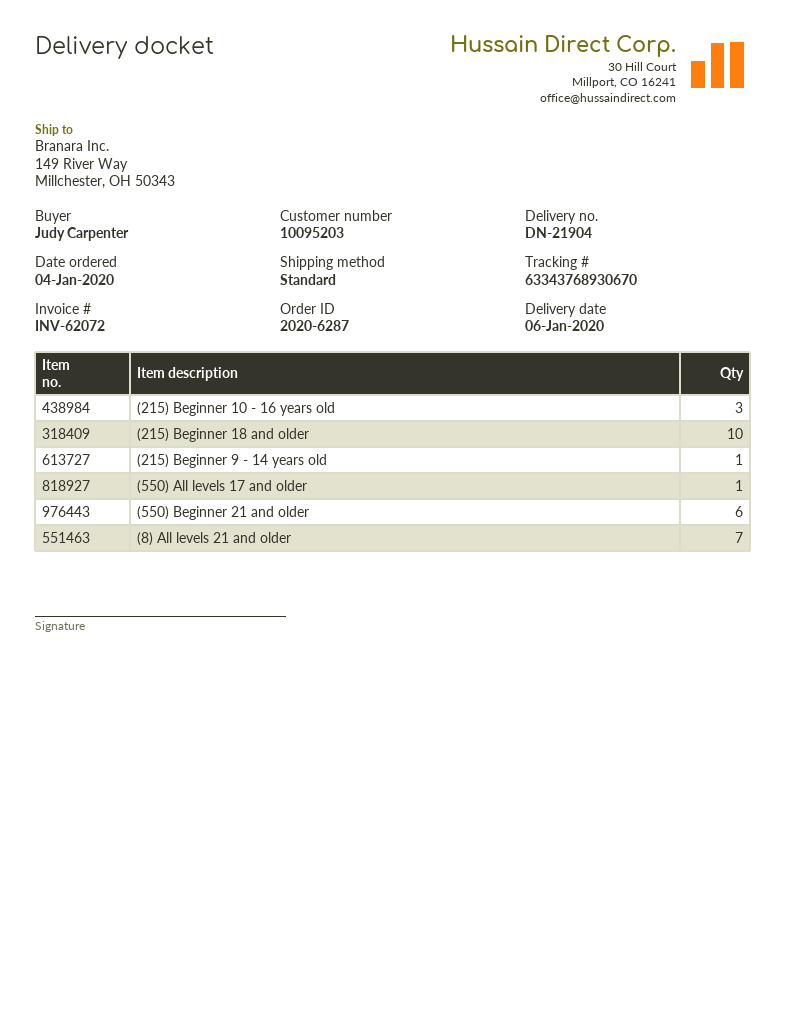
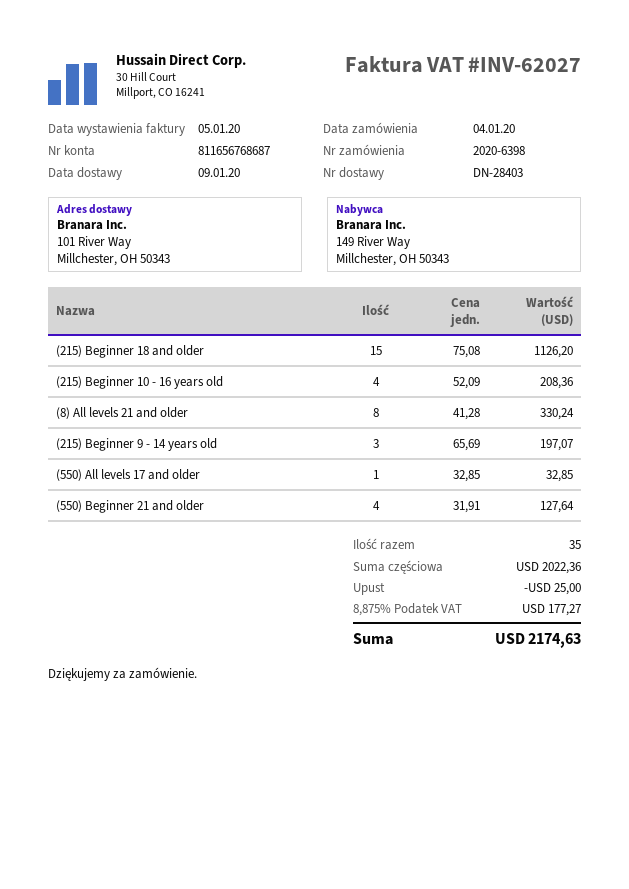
order number: 2020-6287 -> 2020-6398
delivery note number: DN-21904 -> DN-28403
delivery date: 2020-01-06 -> 2020-01-09
invoice number: INV-62072 -> INV-62027
ship to: 149 River Way, Millchester, OH 50343 -> 101 River Way, Millchester, OH 50343
(215) Beginner 10 - 16 years old: 3 -> 4
(215) Beginner 18 and older: 10 -> 15
(215) Beginner 9 - 14 years old: 1 -> 3
(550) Beginner 21 and older: 6 -> 4
(8) All levels 21 and older: 7 -> 8

